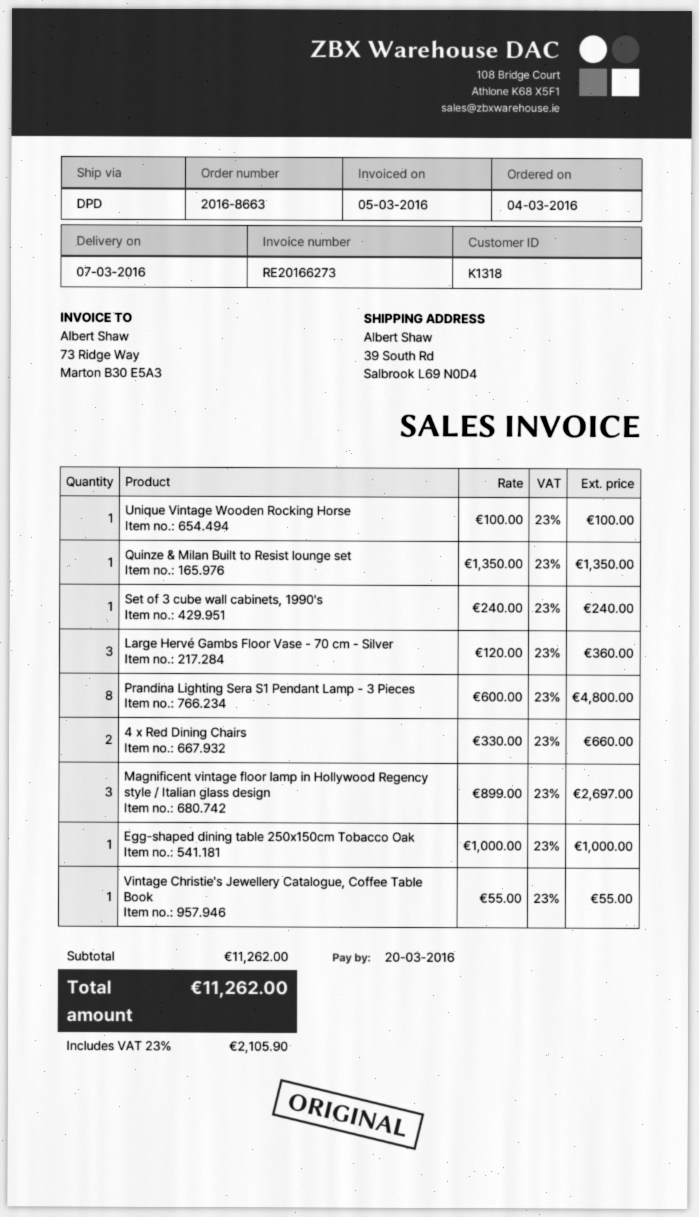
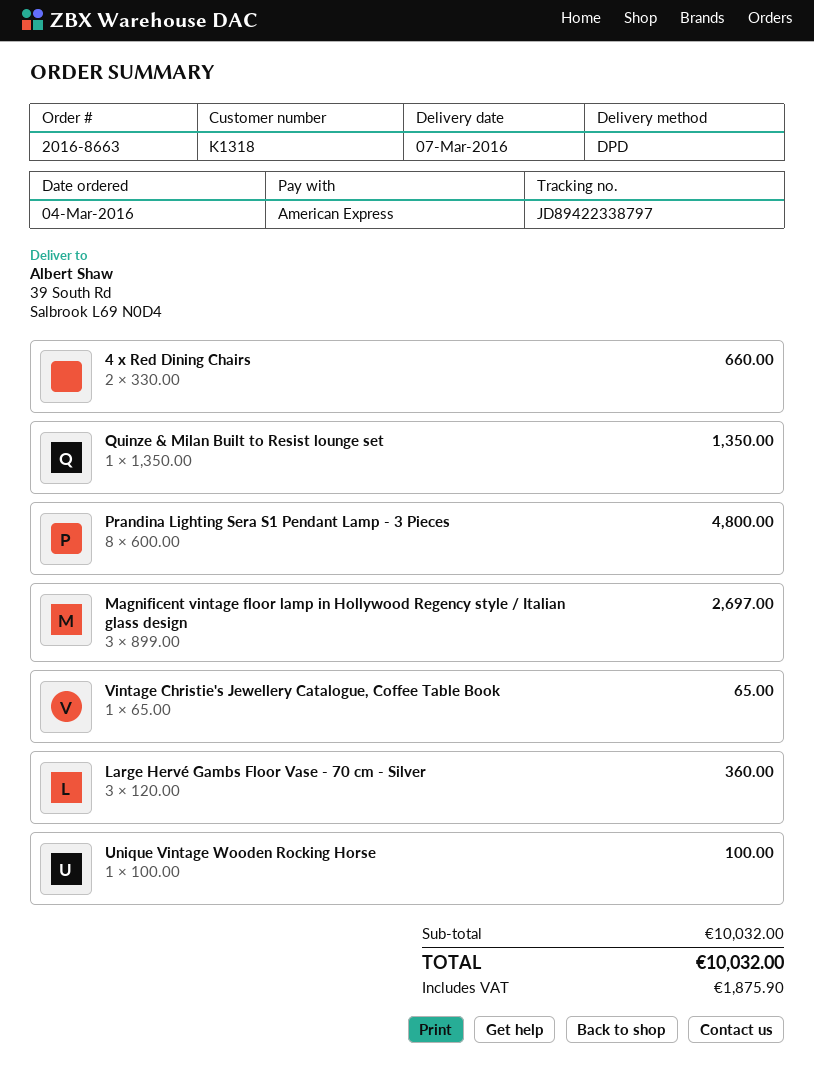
Set of 3 cube wall cabinets, 1990's: 1 x 240.00 = 240.00 -> none
Egg-shaped dining table 250x150cm Tobacco Oak: 1 x 1000.00 = 1000.00 -> none
Vintage Christie's Jewellery Catalogue, Coffee Table Book: 1 x 55.00 = 55.00 -> 1 x 65.00 = 65.00
subtotal: 11262.00 -> 10032.00
tax: 2105.90 -> 1875.90
total: 11262.00 -> 10032.00

